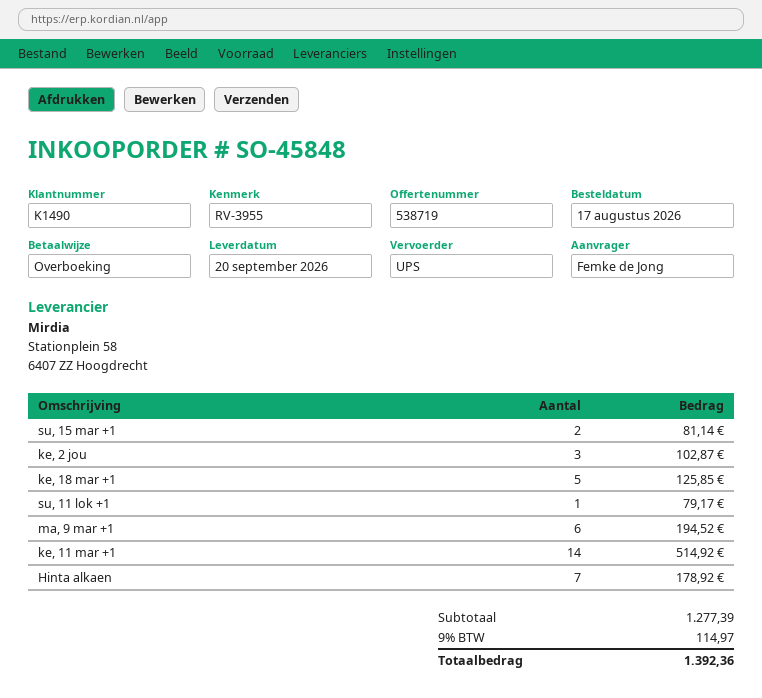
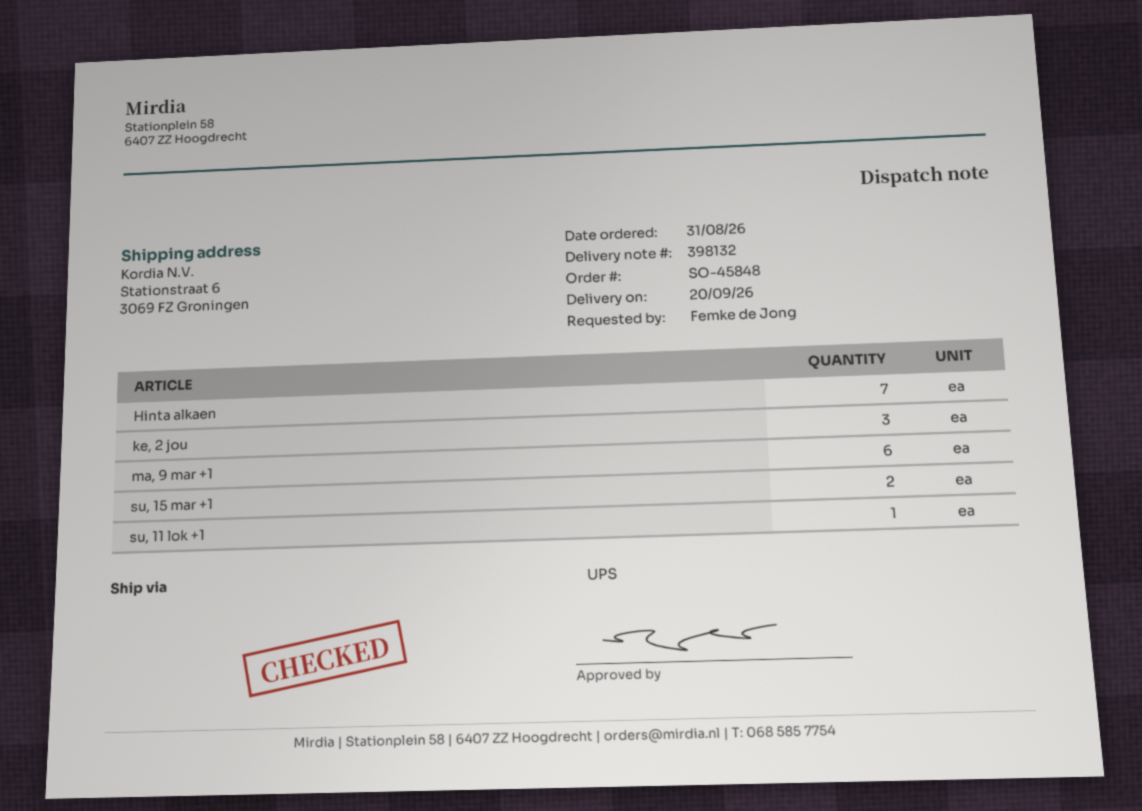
order date: 2026-08-17 -> 2026-08-31
ke, 18 mar +1: 5 -> none
ke, 11 mar +1: 14 -> none

